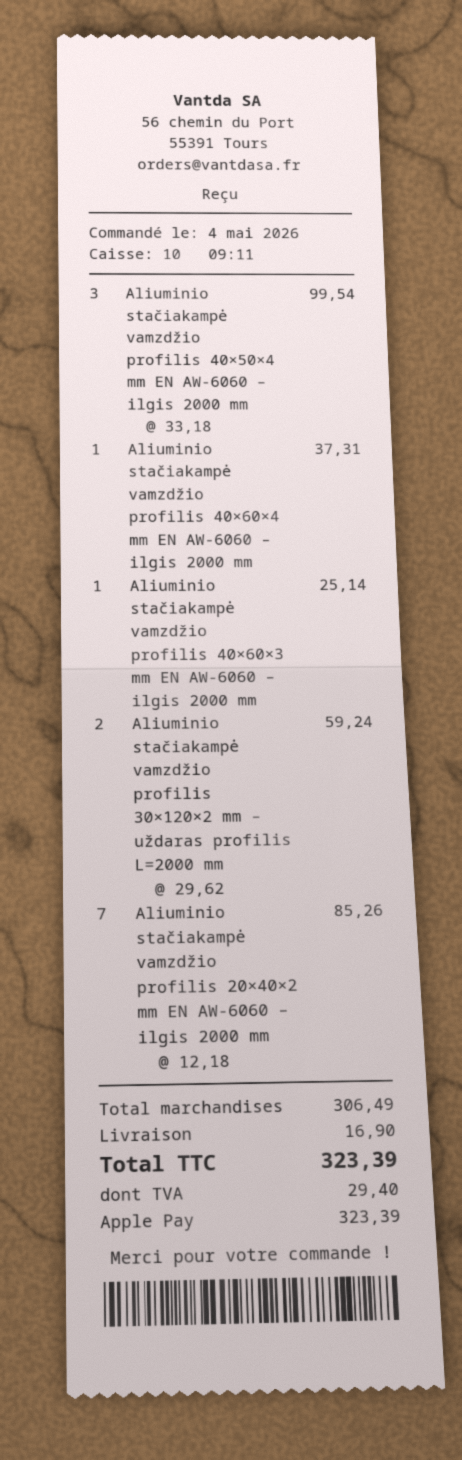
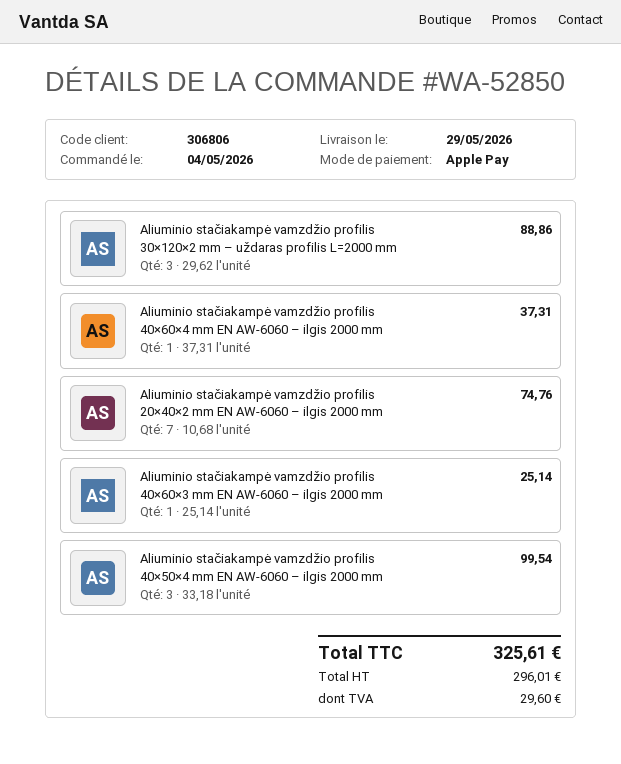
Aliuminio stačiakampė vamzdžio profilis 30×120×2 mm – uždaras profilis L=2000 mm: 2 x 29.62 = 59.24 -> 3 x 29.62 = 88.86
Aliuminio stačiakampė vamzdžio profilis 20×40×2 mm EN AW-6060 – ilgis 2000 mm: 7 x 12.18 = 85.26 -> 7 x 10.68 = 74.76
shipping: 16.90 -> none
tax: 29.40 -> 29.60
total: 323.39 -> 325.61

